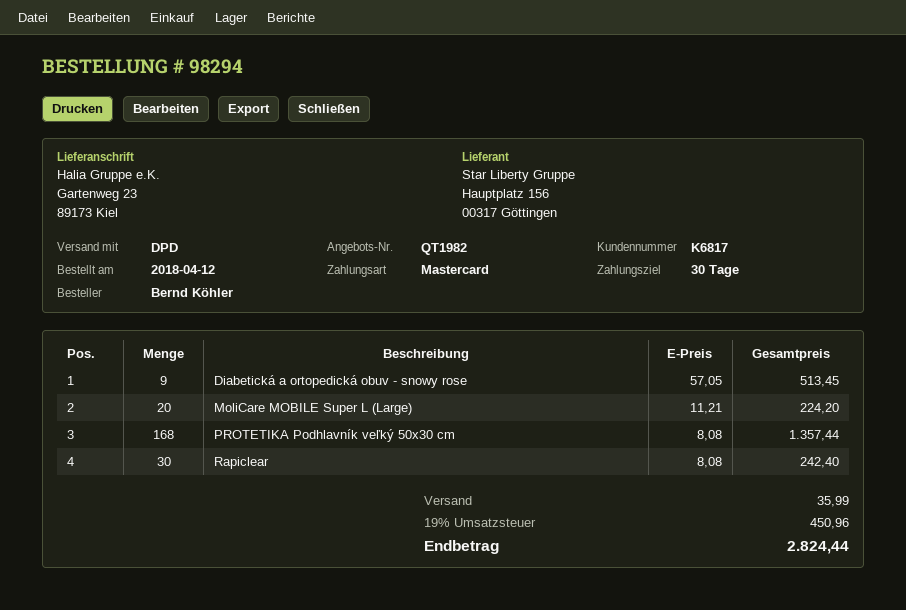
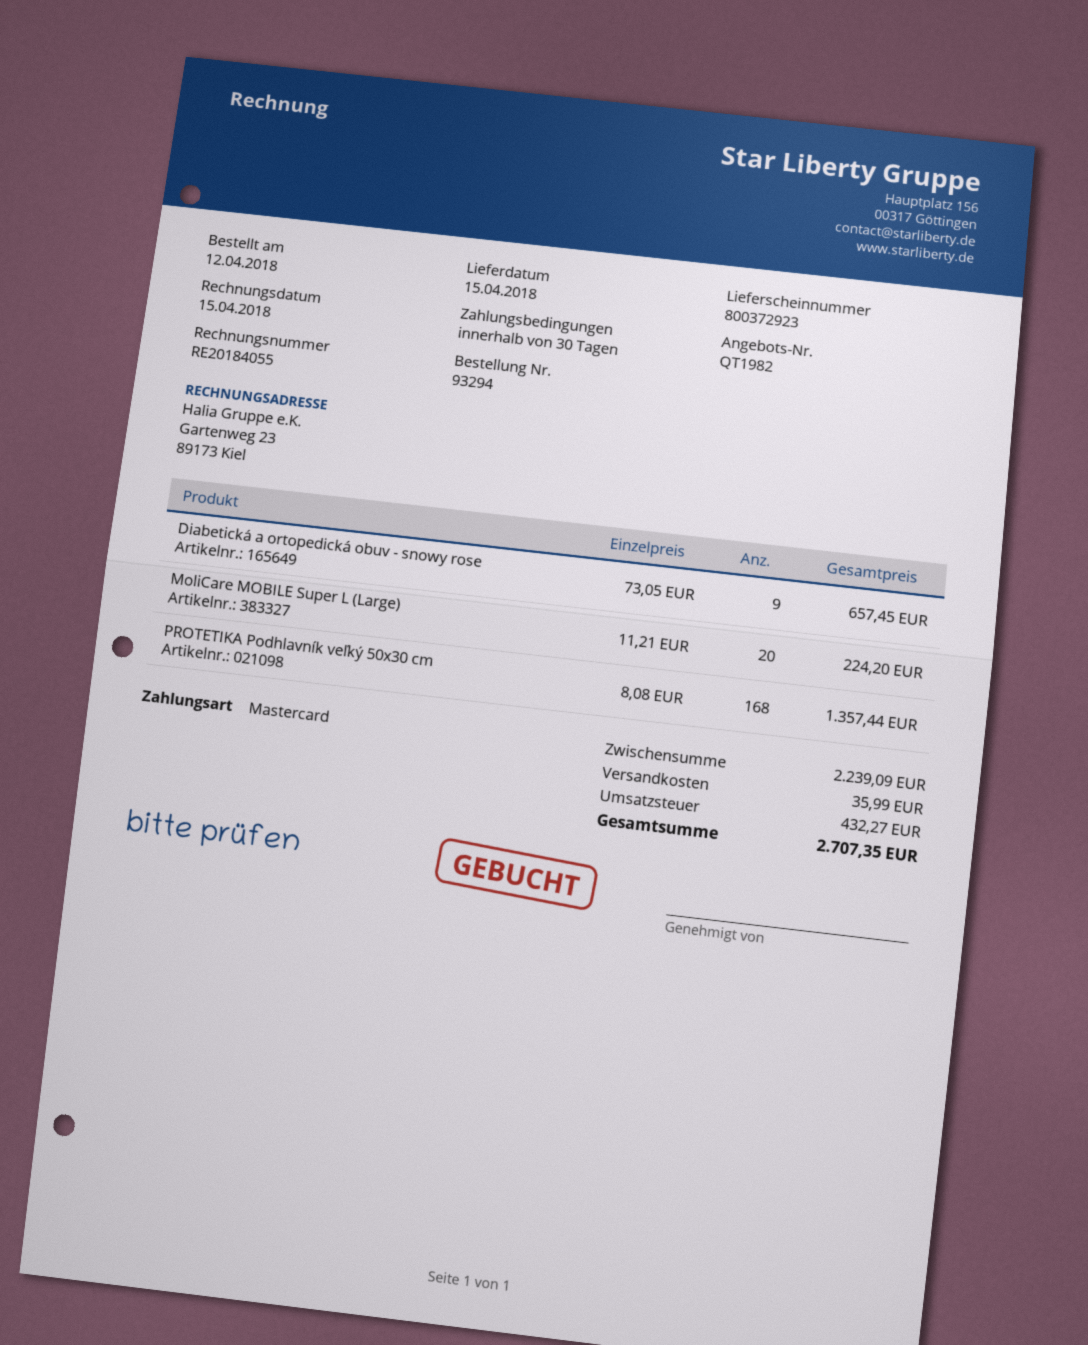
order number: 98294 -> 93294
Diabetická a ortopedická obuv - snowy rose: 9 x 57.05 = 513.45 -> 9 x 73.05 = 657.45
Rapiclear: 30 x 8.08 = 242.40 -> none
tax: 450.96 -> 432.27
total: 2824.44 -> 2707.35

